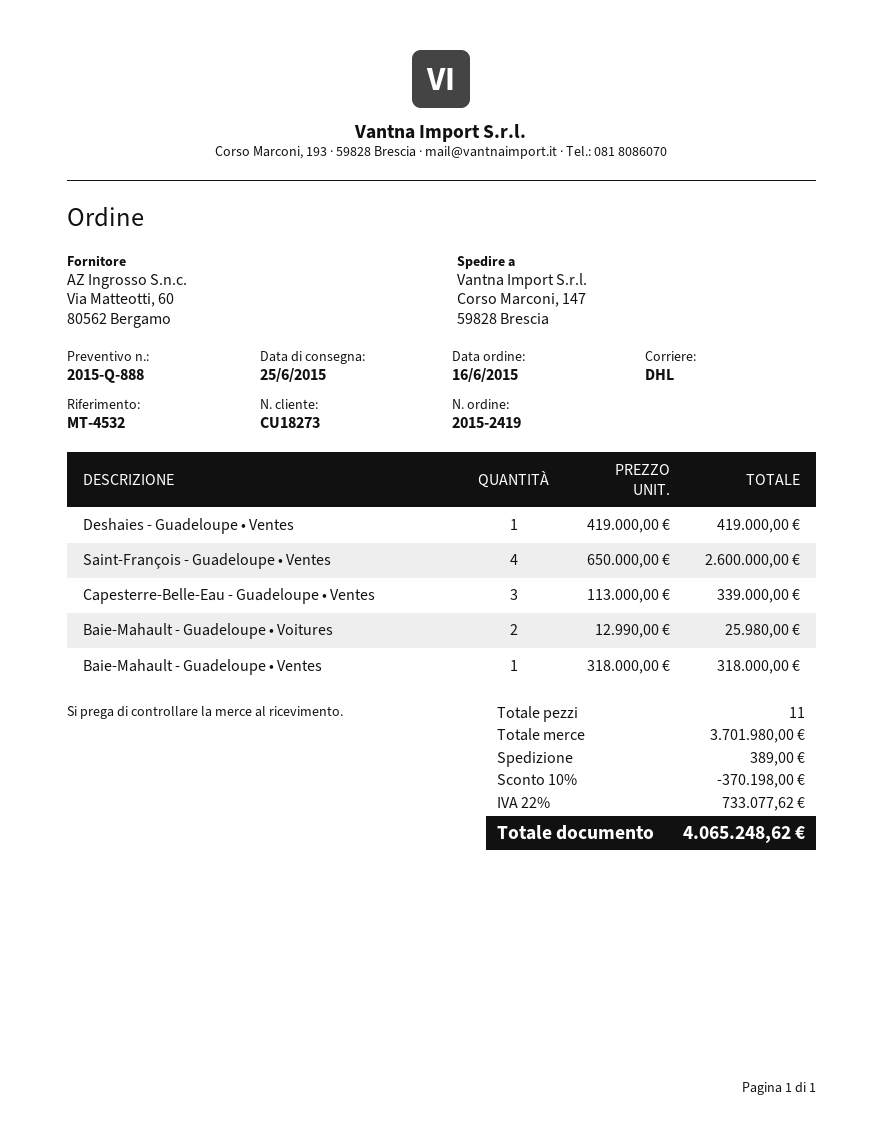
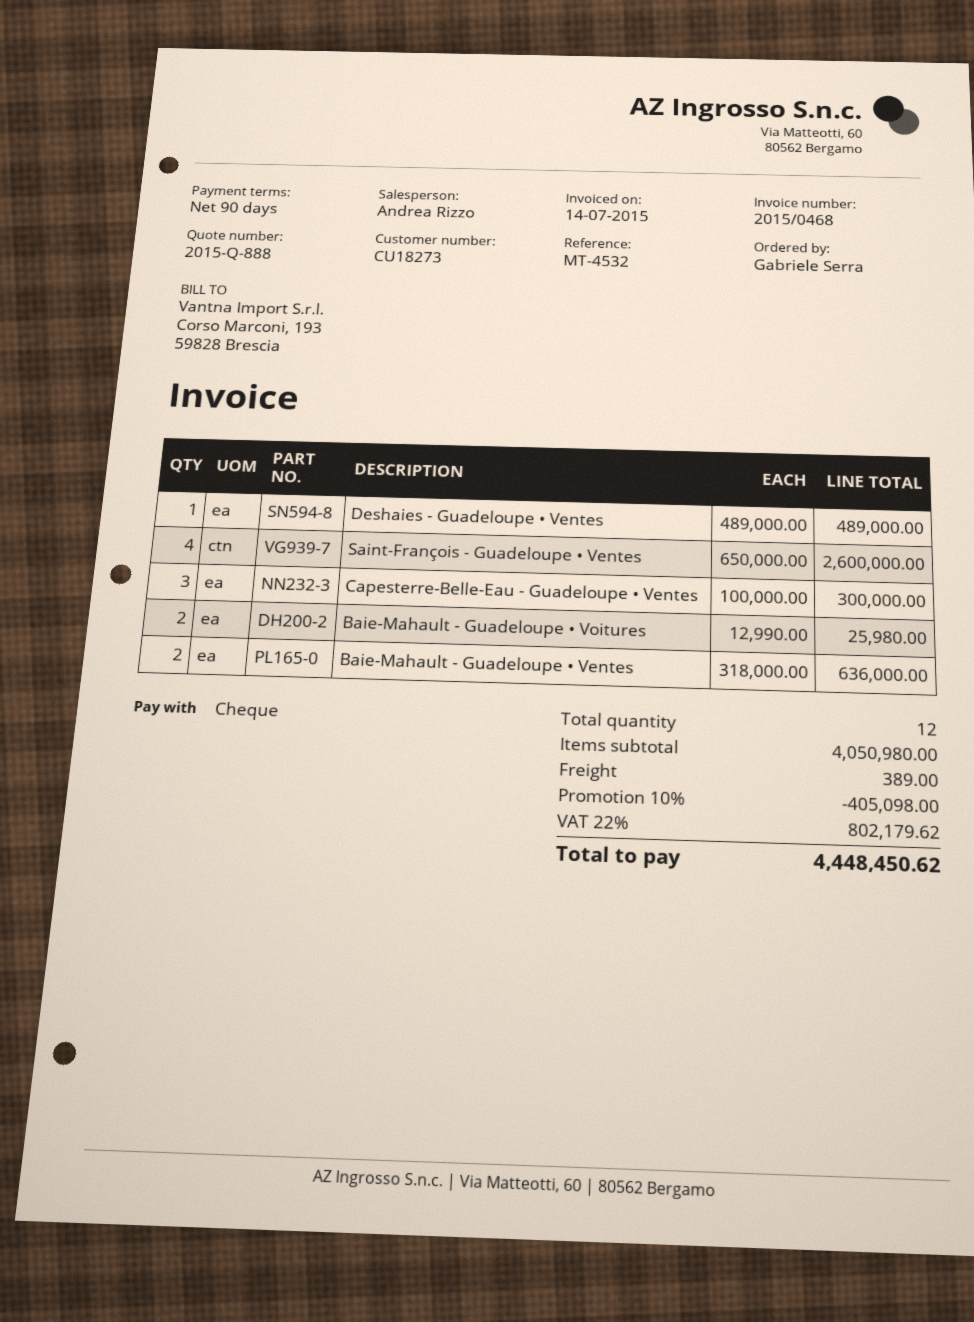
Deshaies - Guadeloupe • Ventes: 1 x 419000.00 = 419000.00 -> 1 x 489000.00 = 489000.00
Capesterre-Belle-Eau - Guadeloupe • Ventes: 3 x 113000.00 = 339000.00 -> 3 x 100000.00 = 300000.00
Baie-Mahault - Guadeloupe • Ventes: 1 x 318000.00 = 318000.00 -> 2 x 318000.00 = 636000.00
total quantity: 11 -> 12
subtotal: 3701980.00 -> 4050980.00
discount: 10% = 370198.00 -> 10% = 405098.00
tax: 22% = 733077.62 -> 22% = 802179.62
total: 4065248.62 -> 4448450.62

